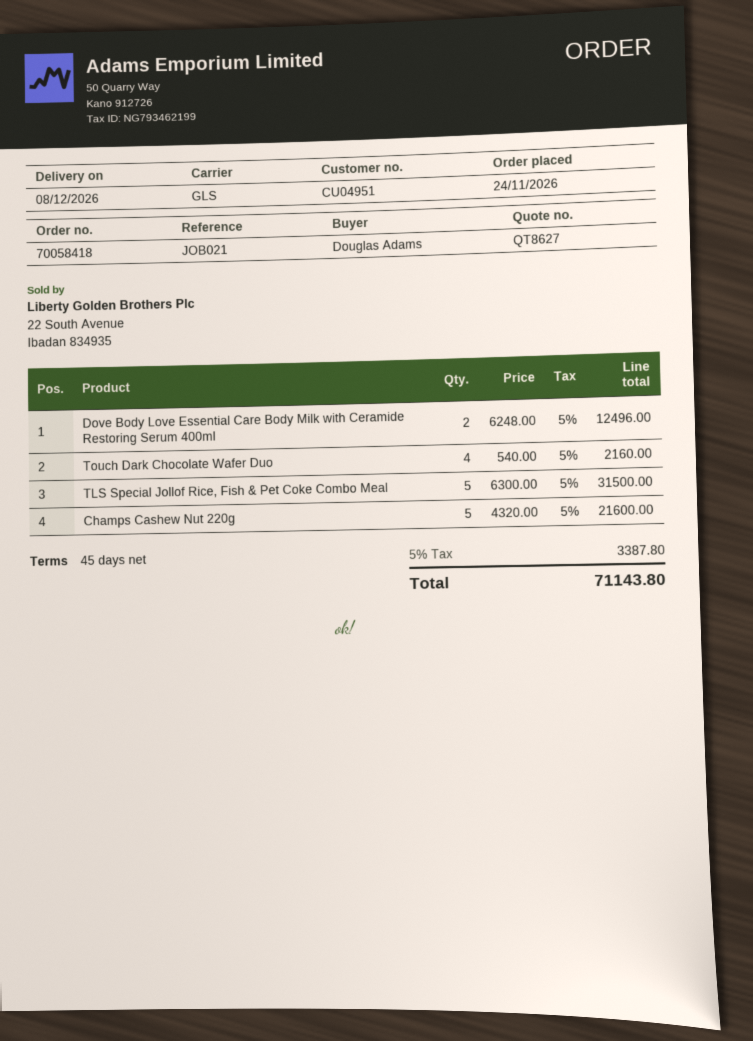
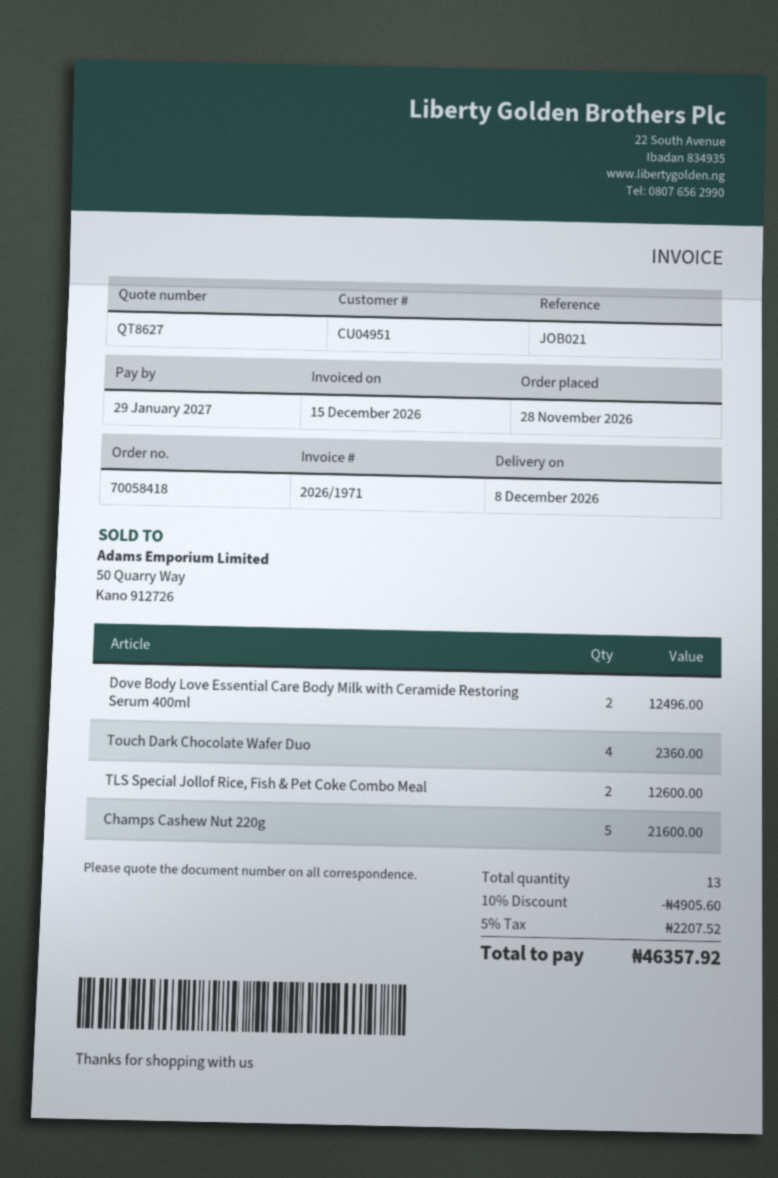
order date: 2026-11-24 -> 2026-11-28
Touch Dark Chocolate Wafer Duo: 4 for 2160.00 -> 4 for 2360.00
TLS Special Jollof Rice, Fish & Pet Coke Combo Meal: 5 for 31500.00 -> 2 for 12600.00
discount: none -> 10% = 4905.60
tax: 5% = 3387.80 -> 5% = 2207.52
total: 71143.80 -> 46357.92

